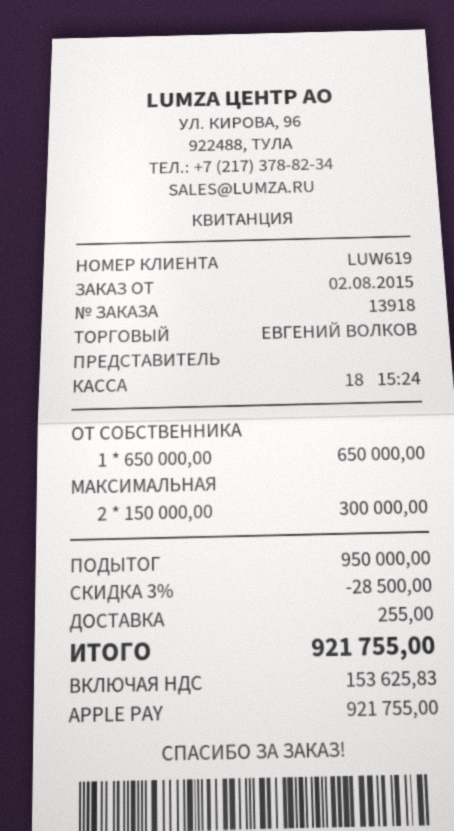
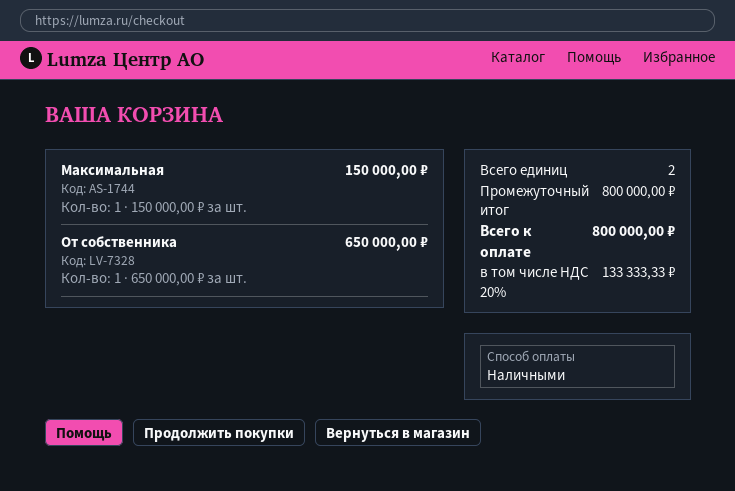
payment method: Apple Pay -> cash
МАКСИМАЛЬНАЯ: 2 x 150000.00 = 300000.00 -> 1 x 150000.00 = 150000.00
subtotal: 950000.00 -> 800000.00
discount: 3% = 28500.00 -> none
shipping: 255.00 -> none
tax: 153625.83 -> 133333.33
total: 921755.00 -> 800000.00

